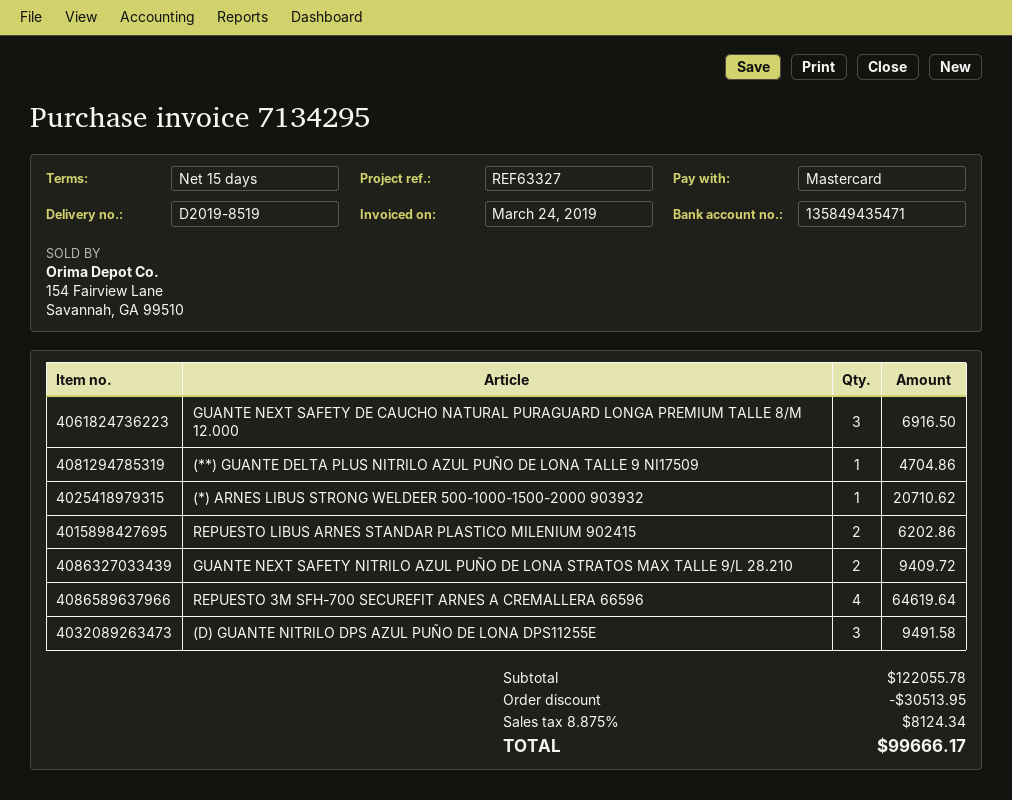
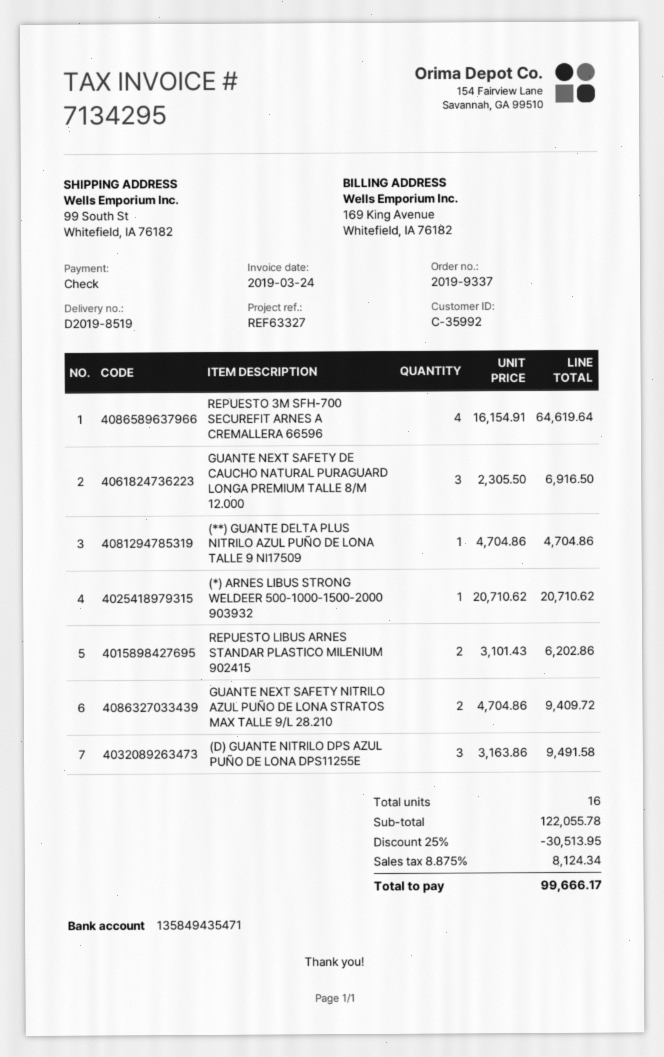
payment method: Mastercard -> cheque

